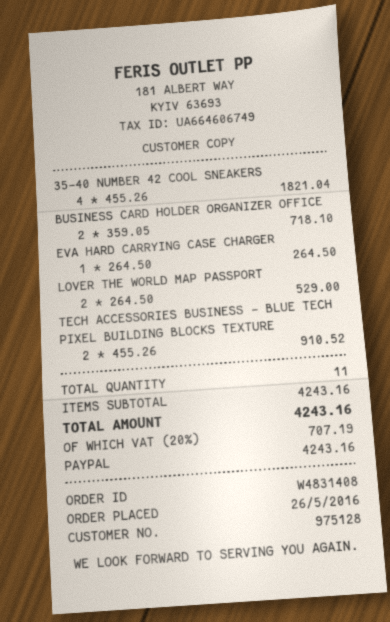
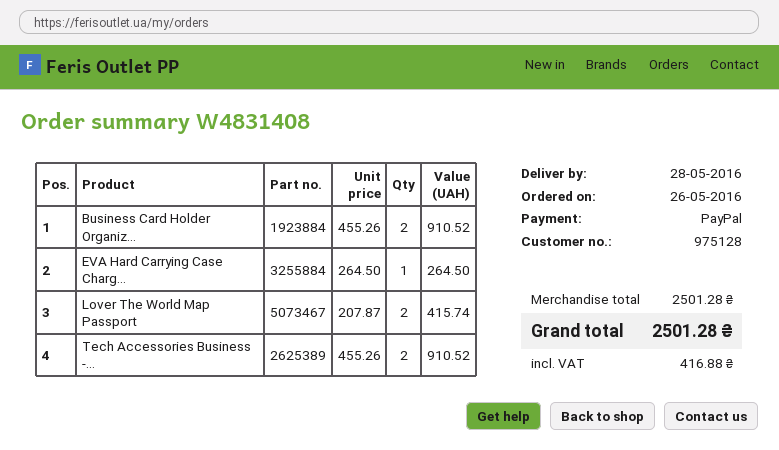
35-40 NUMBER 42 COOL SNEAKERS: 4 x 455.26 = 1821.04 -> none
BUSINESS CARD HOLDER ORGANIZER OFFICE: 2 x 359.05 = 718.10 -> 2 x 455.26 = 910.52
LOVER THE WORLD MAP PASSPORT: 2 x 264.50 = 529.00 -> 2 x 207.87 = 415.74
subtotal: 4243.16 -> 2501.28
tax: 707.19 -> 416.88
total: 4243.16 -> 2501.28

